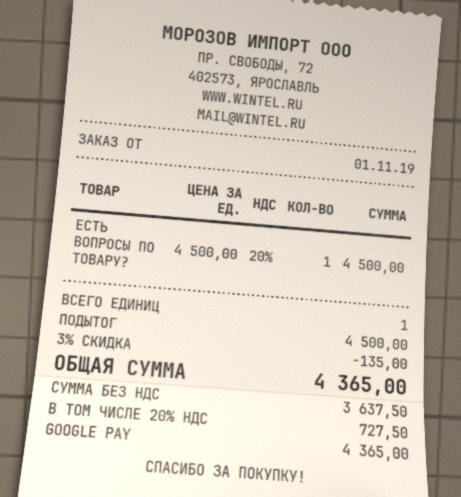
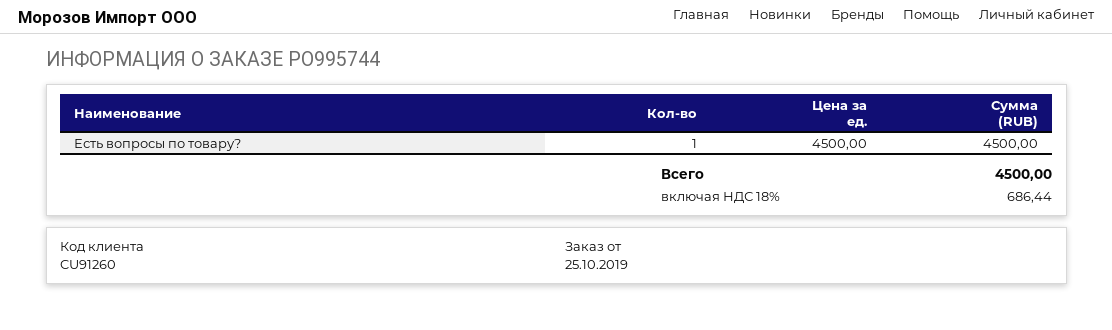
order date: 2019-11-01 -> 2019-10-25
discount: 3% = 135.00 -> none
tax: 20% = 727.50 -> 18% = 686.44
total: 4365.00 -> 4500.00

